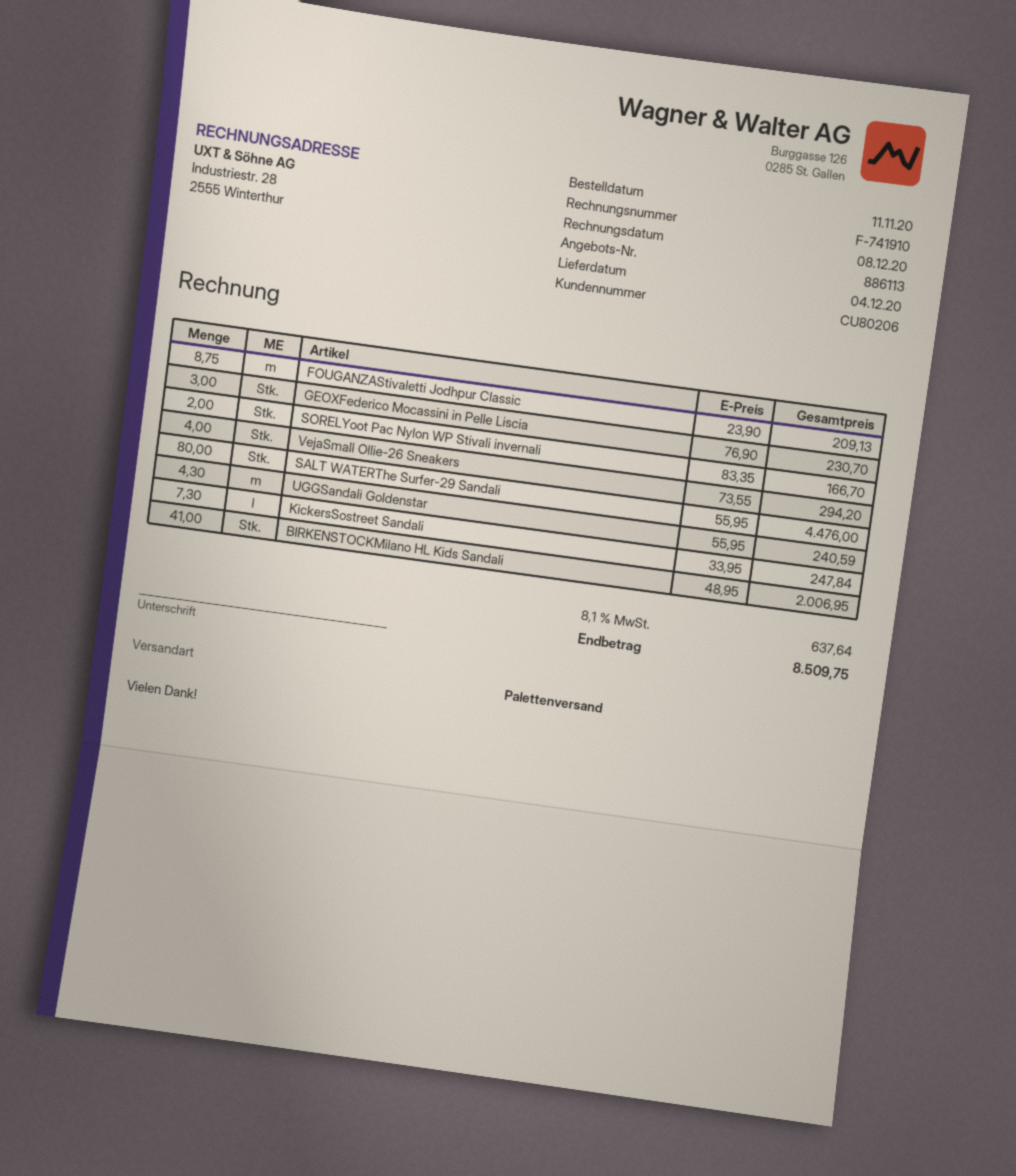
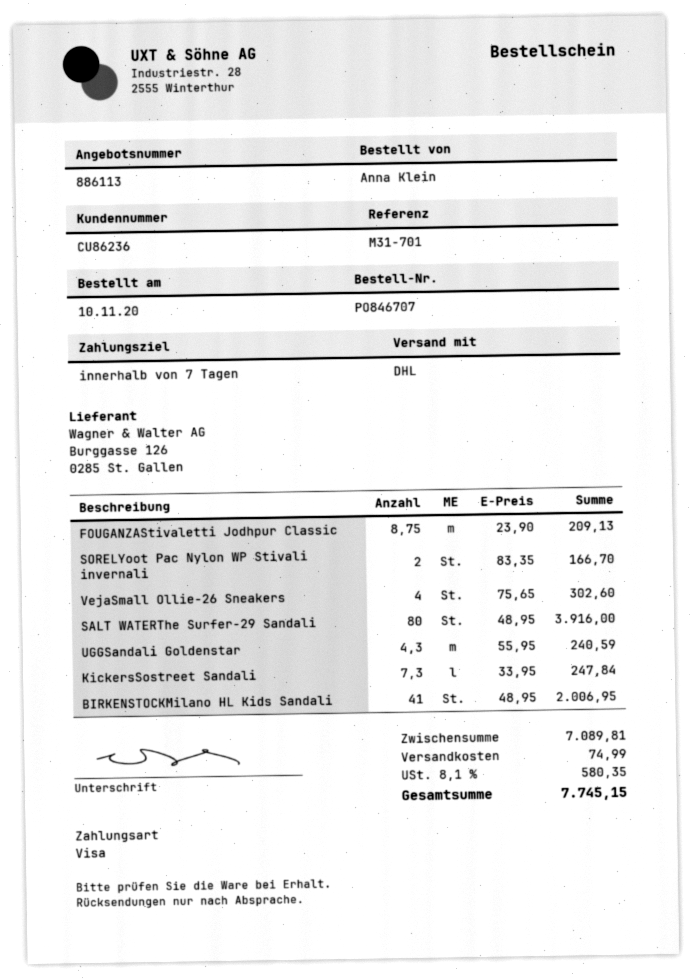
order date: 2020-11-11 -> 2020-11-10
customer number: CU80206 -> CU86236
shipping method: pallet freight -> DHL
GEOXFederico Mocassini in Pelle Liscia: 3 x 76.90 = 230.70 -> none
VejaSmall Ollie-26 Sneakers: 4 x 73.55 = 294.20 -> 4 x 75.65 = 302.60
SALT WATERThe Surfer-29 Sandali: 80 x 55.95 = 4476.00 -> 80 x 48.95 = 3916.00
shipping: none -> 74.99
tax: 8.1% = 637.64 -> 8.1% = 580.35
total: 8509.75 -> 7745.15

